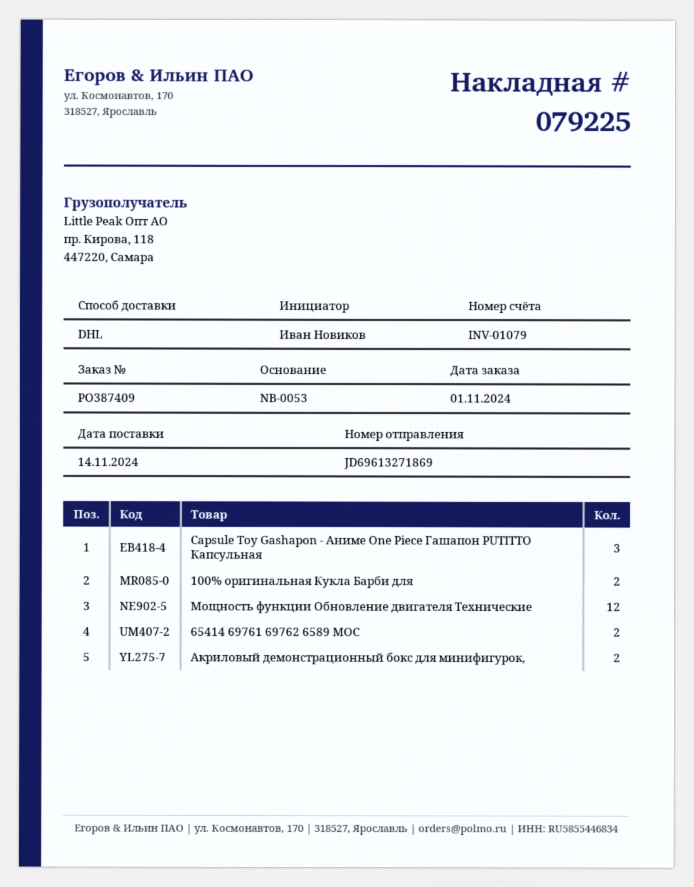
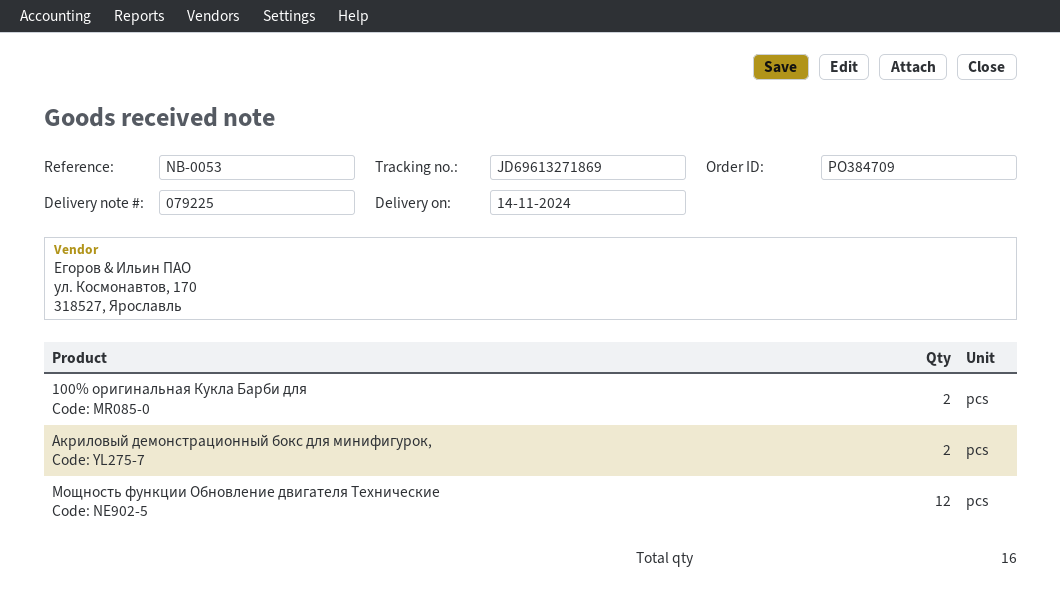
order number: PO387409 -> PO384709
Capsule Toy Gashapon - Аниме One Piece Гашапон PUTITTO Капсульная: 3 -> none
65414 69761 69762 6589 MOC: 2 -> none

